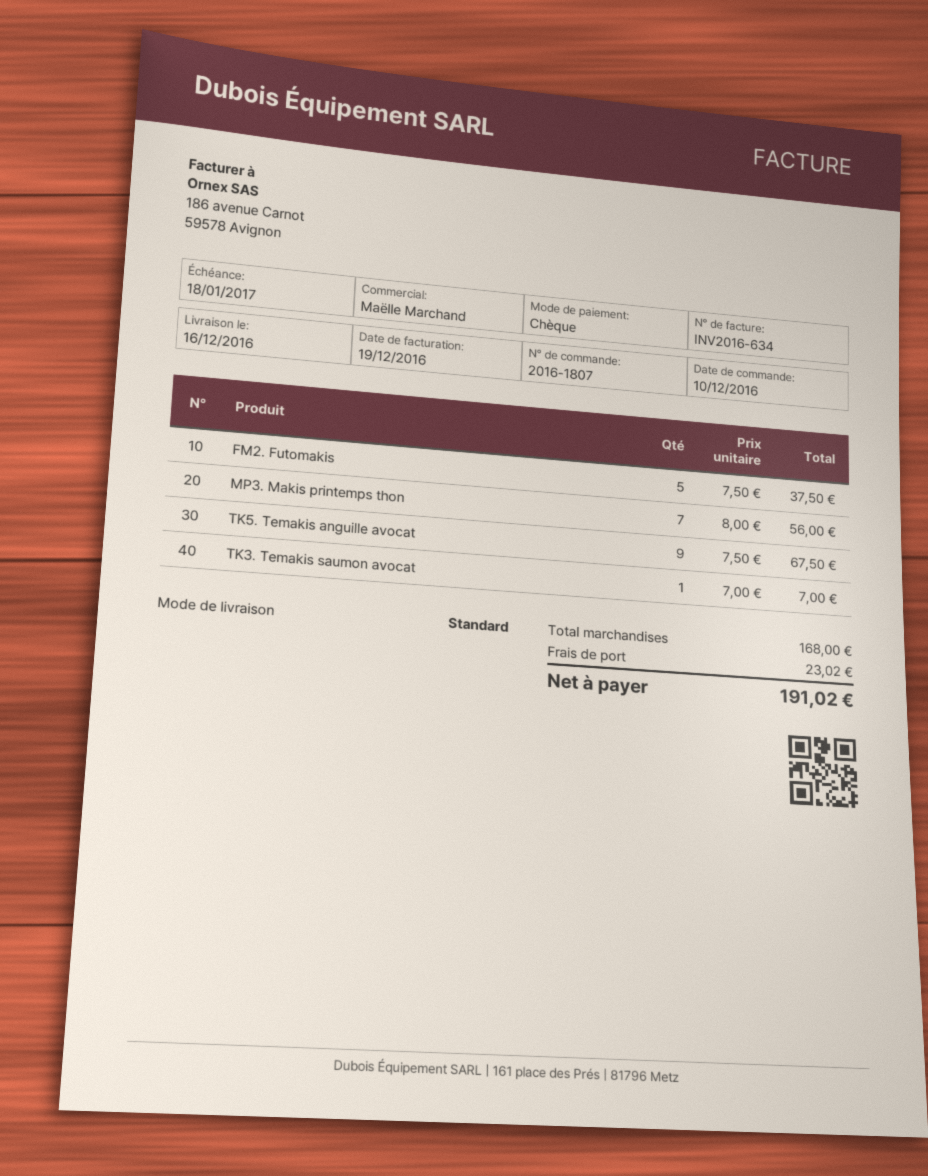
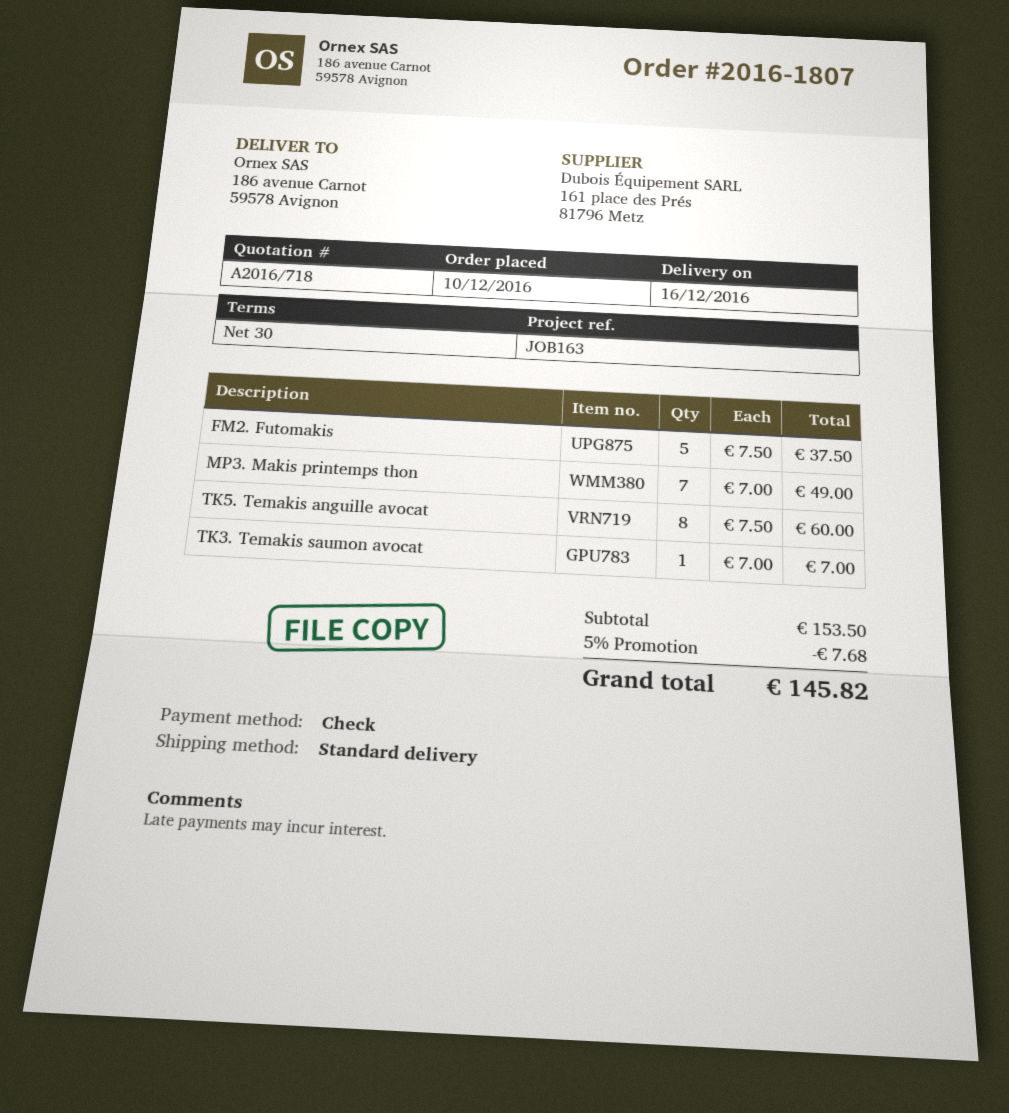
MP3. Makis printemps thon: 7 x 8.00 = 56.00 -> 7 x 7.00 = 49.00
TK5. Temakis anguille avocat: 9 x 7.50 = 67.50 -> 8 x 7.50 = 60.00
subtotal: 168.00 -> 153.50
discount: none -> 5% = 7.68
shipping: 23.02 -> none
total: 191.02 -> 145.82

